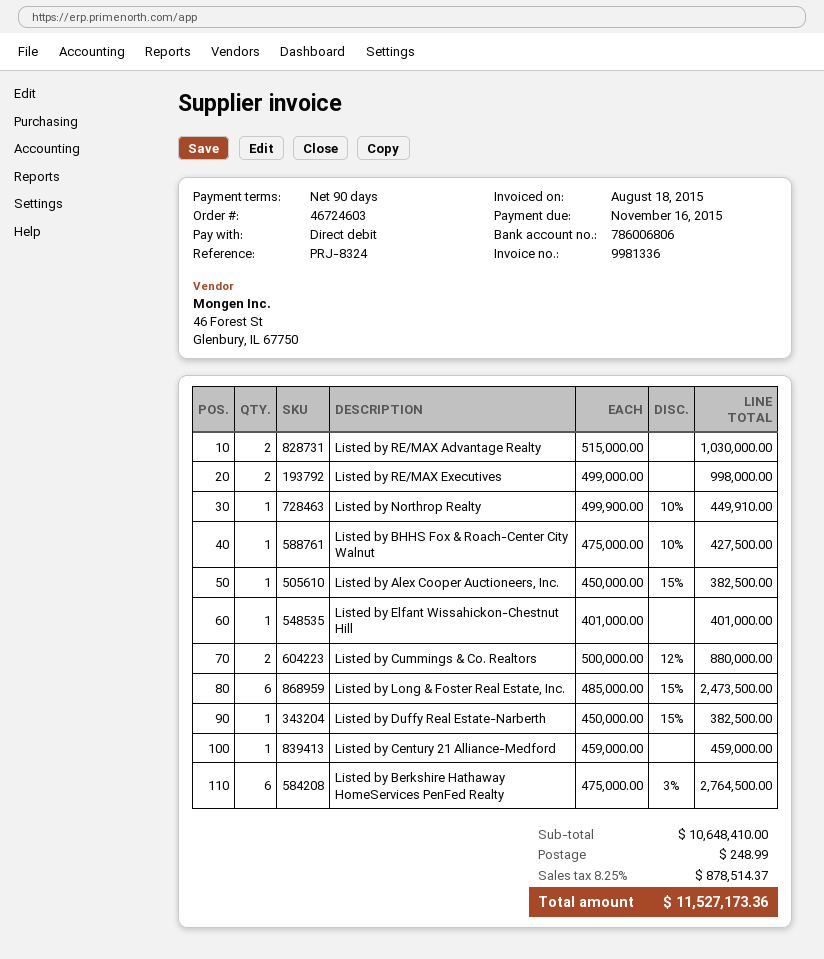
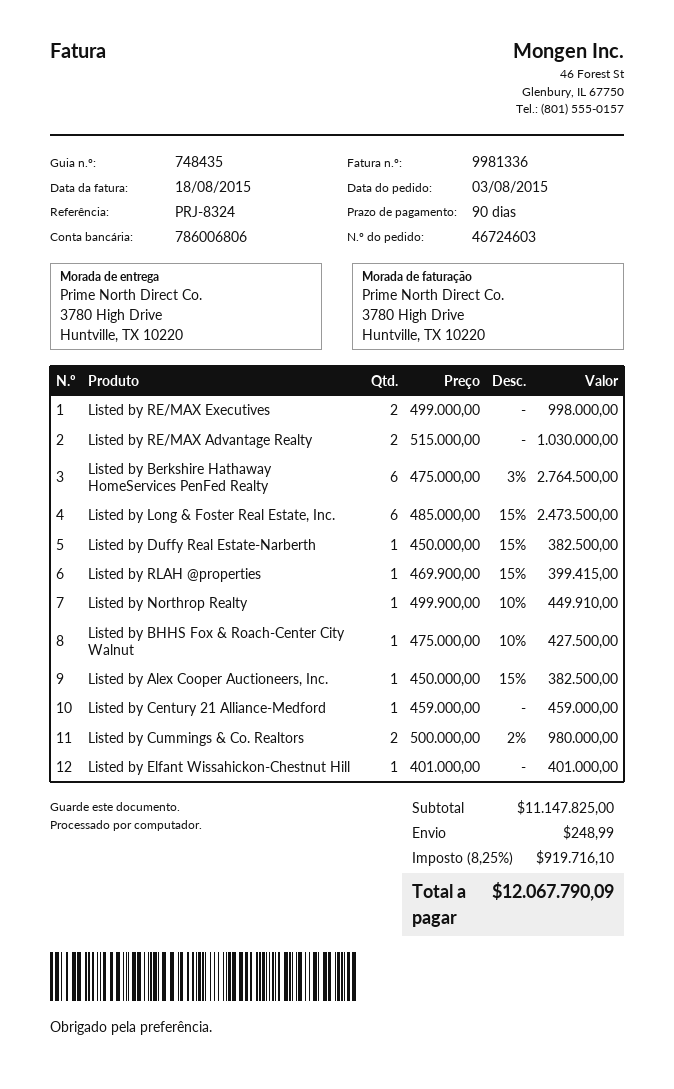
Listed by Cummings & Co. Realtors: 2 x 500000.00 - 12% = 880000.00 -> 2 x 500000.00 - 2% = 980000.00
Listed by RLAH @properties: none -> 1 x 469900.00 - 15% = 399415.00
subtotal: 10648410.00 -> 11147825.00
tax: 8.25% = 878514.37 -> 8.25% = 919716.10
total: 11527173.36 -> 12067790.09

